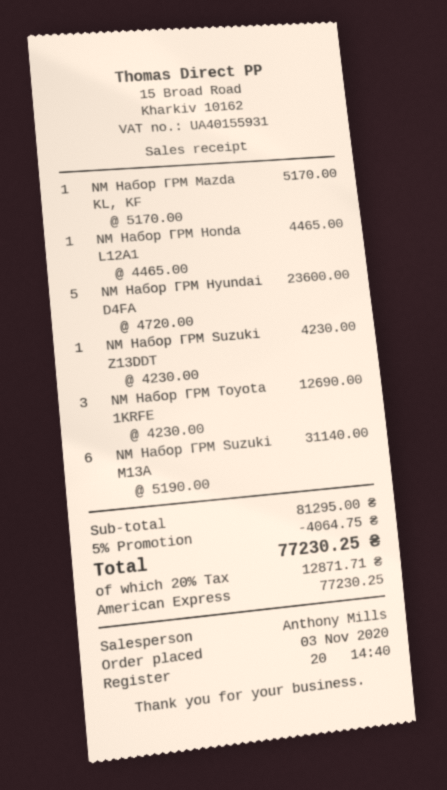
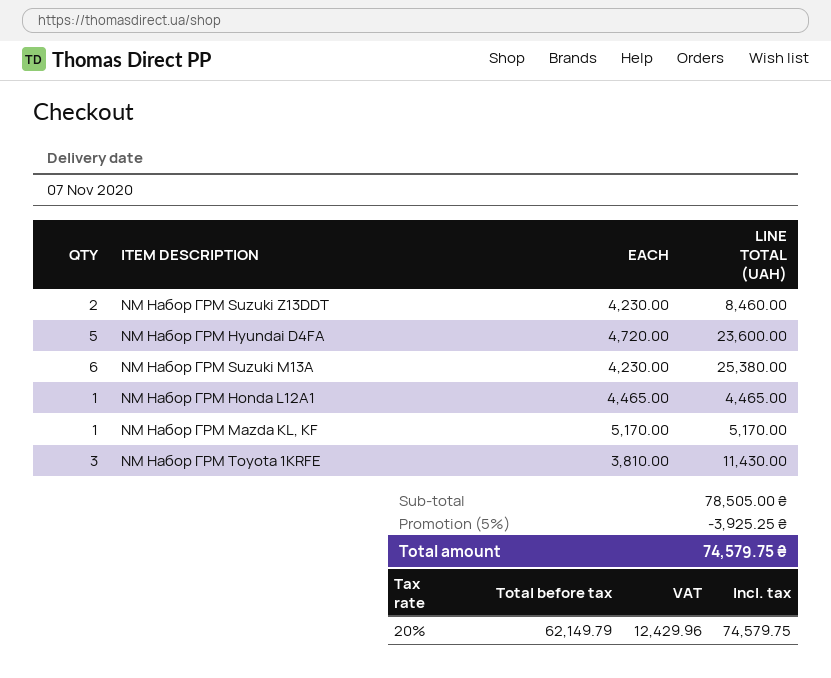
NM Набор ГРМ Suzuki Z13DDT: 1 x 4230.00 = 4230.00 -> 2 x 4230.00 = 8460.00
NM Набор ГРМ Toyota 1KRFE: 3 x 4230.00 = 12690.00 -> 3 x 3810.00 = 11430.00
NM Набор ГРМ Suzuki M13A: 6 x 5190.00 = 31140.00 -> 6 x 4230.00 = 25380.00
subtotal: 81295.00 -> 78505.00
discount: 5% = 4064.75 -> 5% = 3925.25
tax: 20% = 12871.71 -> 20% = 12429.96
total: 77230.25 -> 74579.75

